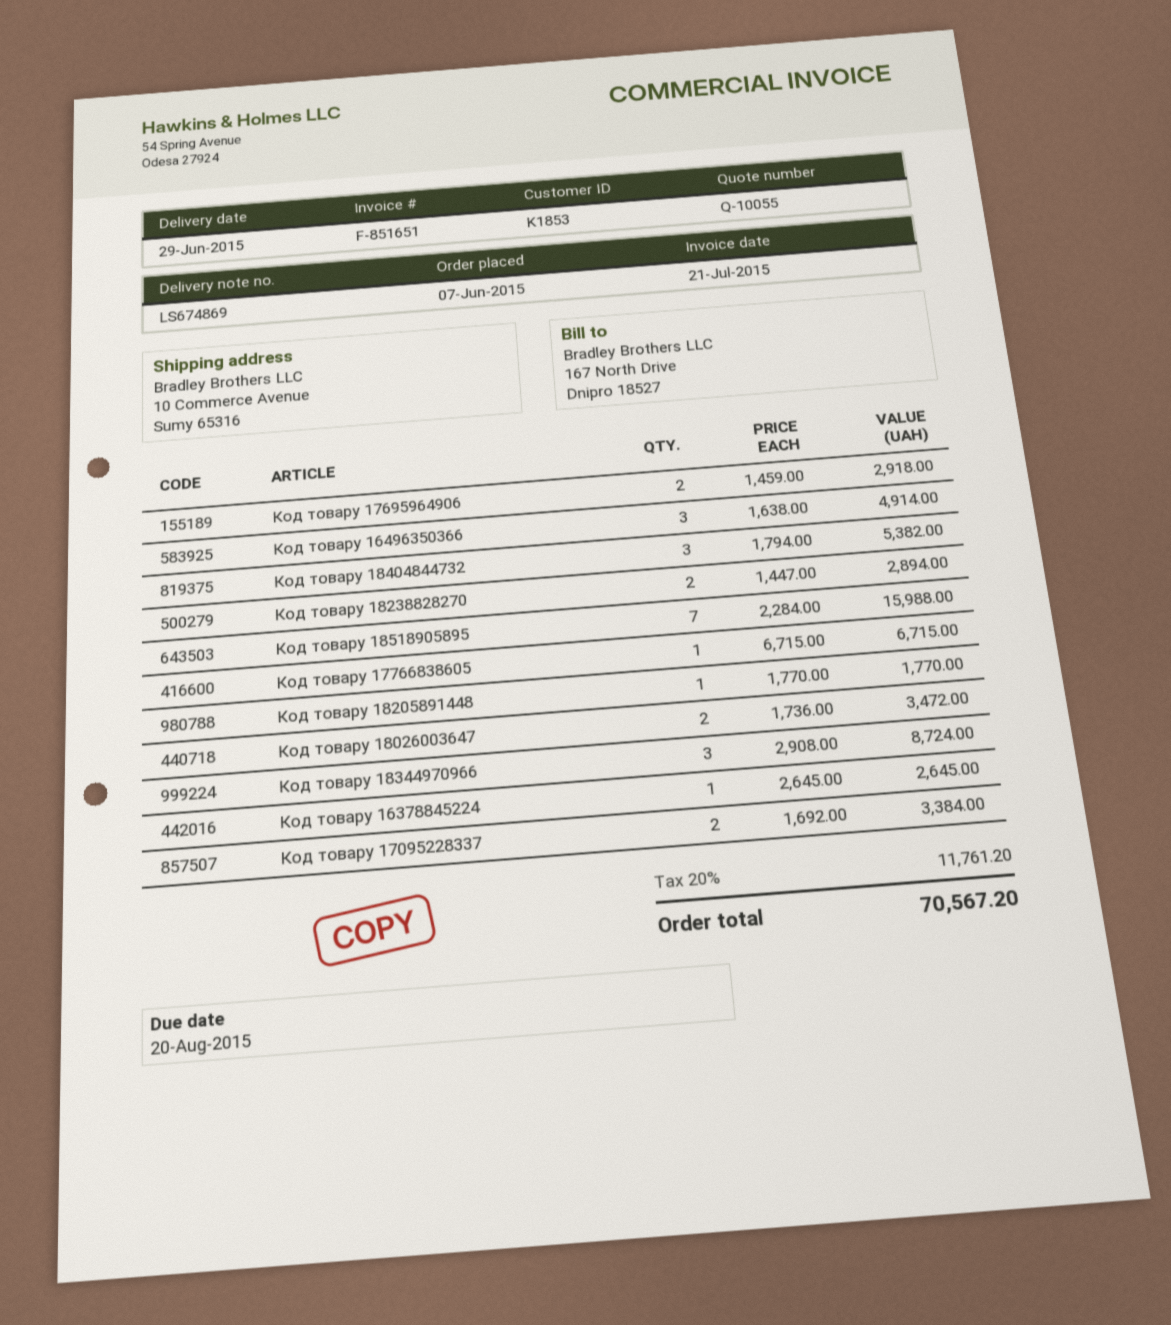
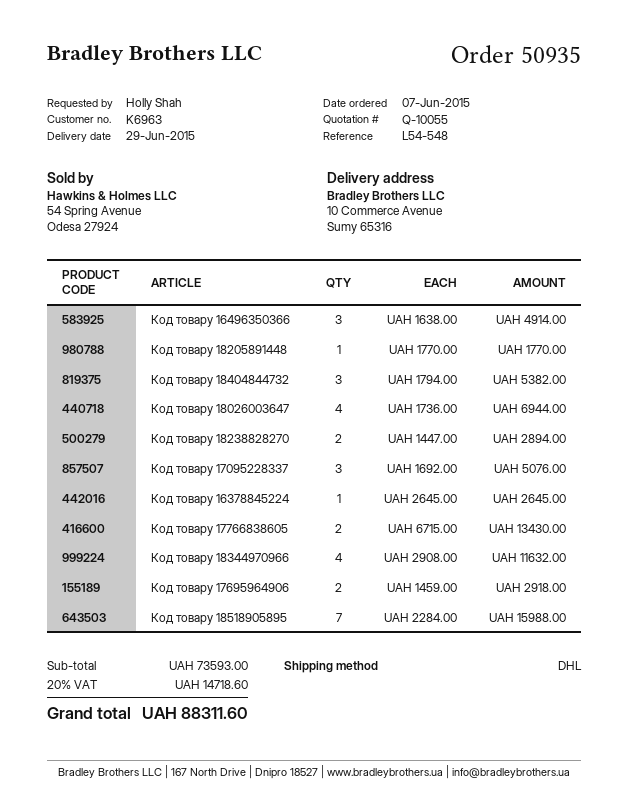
customer number: K1853 -> K6963
Код товару 17766838605: 1 x 6715.00 = 6715.00 -> 2 x 6715.00 = 13430.00
Код товару 18026003647: 2 x 1736.00 = 3472.00 -> 4 x 1736.00 = 6944.00
Код товару 18344970966: 3 x 2908.00 = 8724.00 -> 4 x 2908.00 = 11632.00
Код товару 17095228337: 2 x 1692.00 = 3384.00 -> 3 x 1692.00 = 5076.00
tax: 20% = 11761.20 -> 20% = 14718.60
total: 70567.20 -> 88311.60

